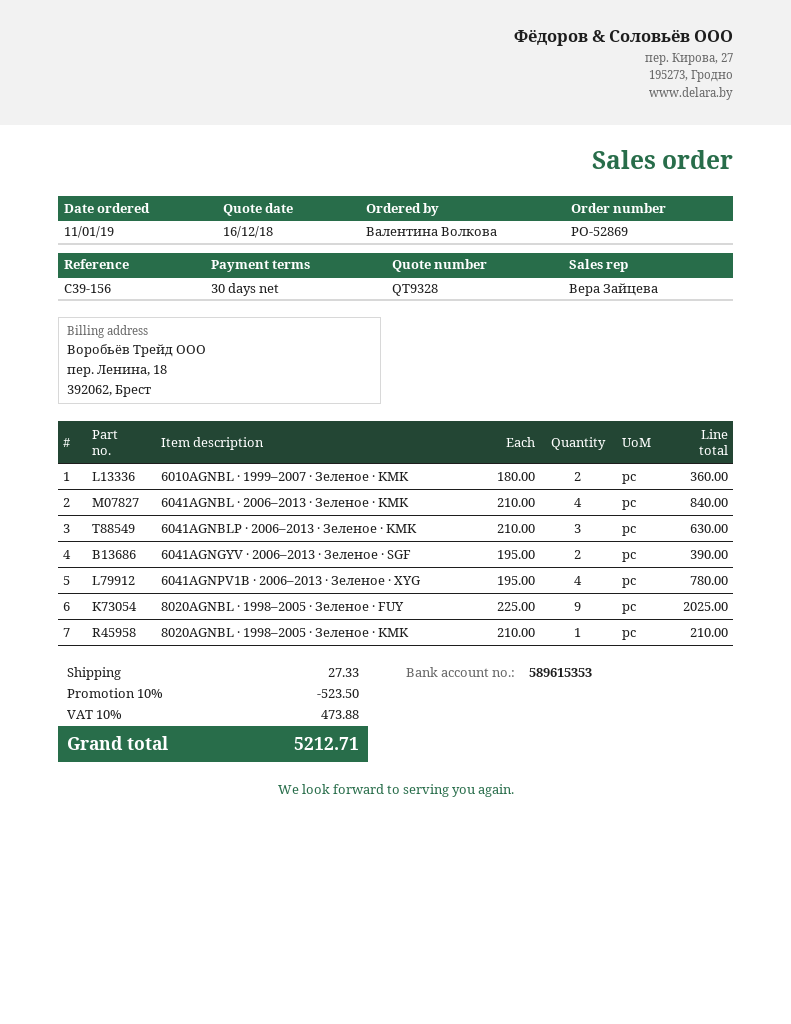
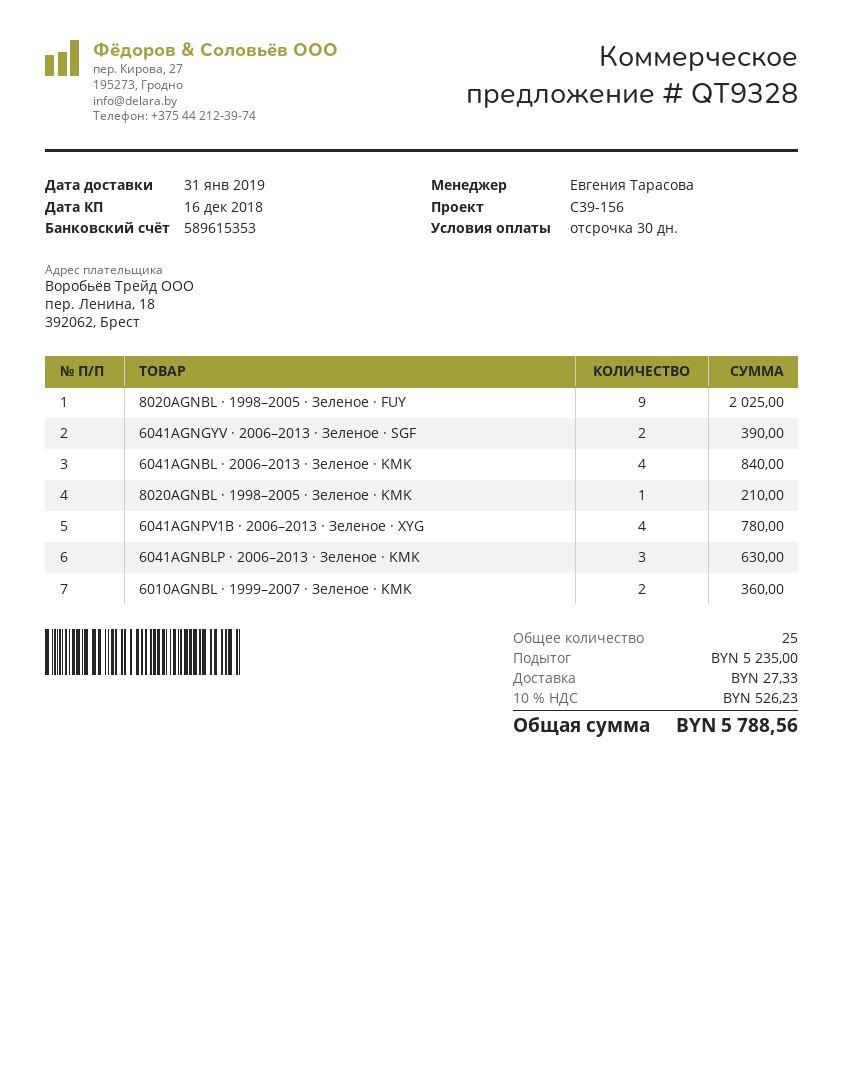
sales rep: Вера Зайцева -> Евгения Тарасова
discount: 10% = 523.50 -> none
tax: 10% = 473.88 -> 10% = 526.23
total: 5212.71 -> 5788.56

